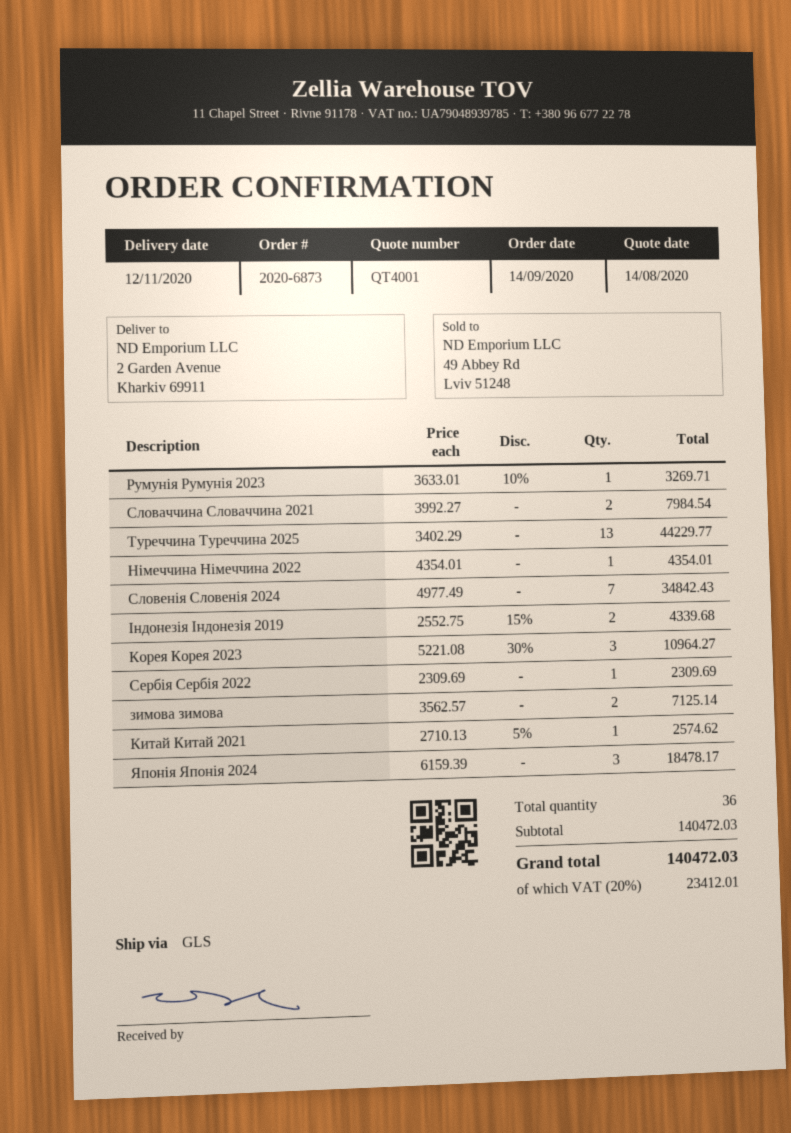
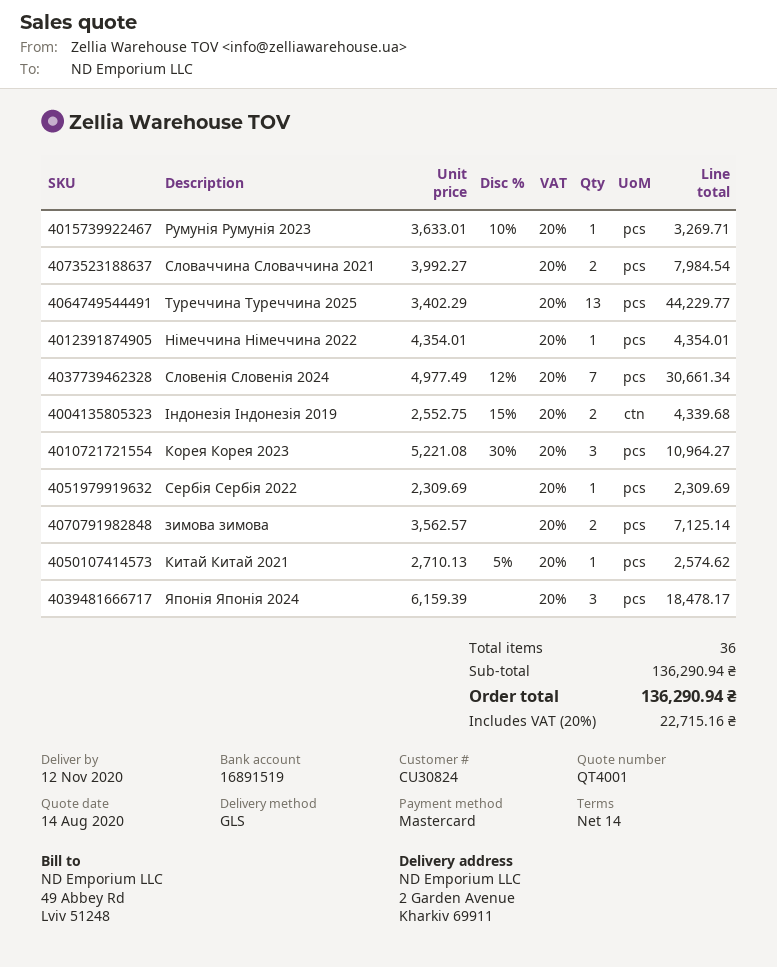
Словенія Словенія 2024: 7 x 4977.49 = 34842.43 -> 7 x 4977.49 - 12% = 30661.34
subtotal: 140472.03 -> 136290.94
tax: 20% = 23412.01 -> 20% = 22715.16
total: 140472.03 -> 136290.94

